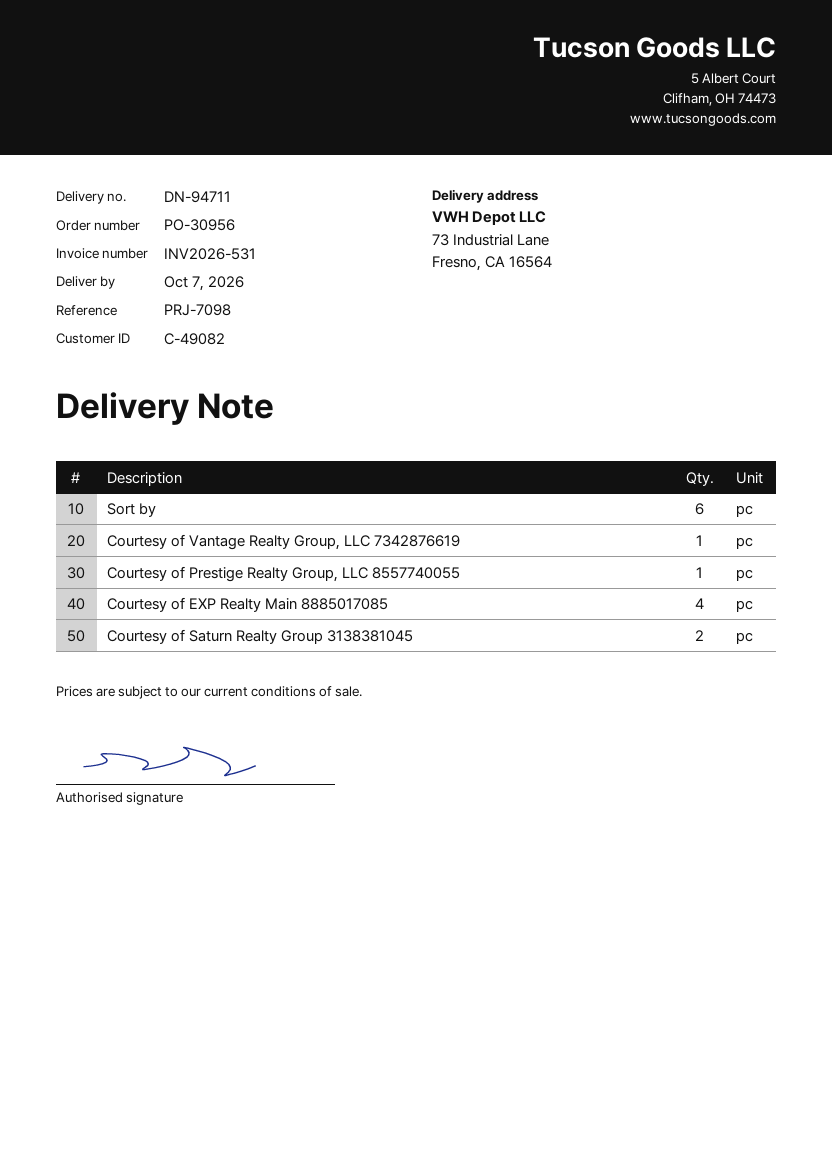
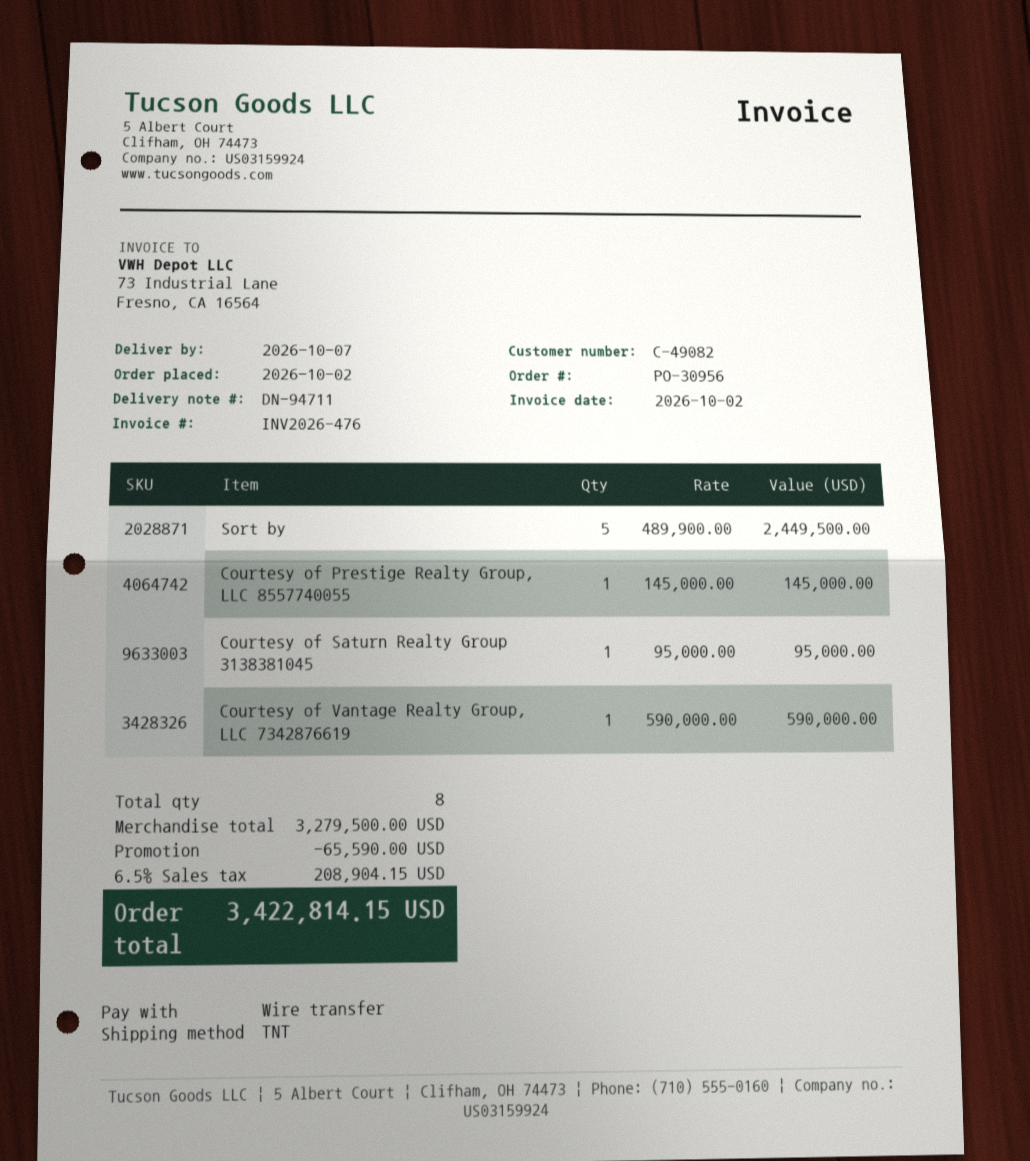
invoice number: INV2026-531 -> INV2026-476
Sort by: 6 -> 5
Courtesy of EXP Realty Main 8885017085: 4 -> none
Courtesy of Saturn Realty Group 3138381045: 2 -> 1

